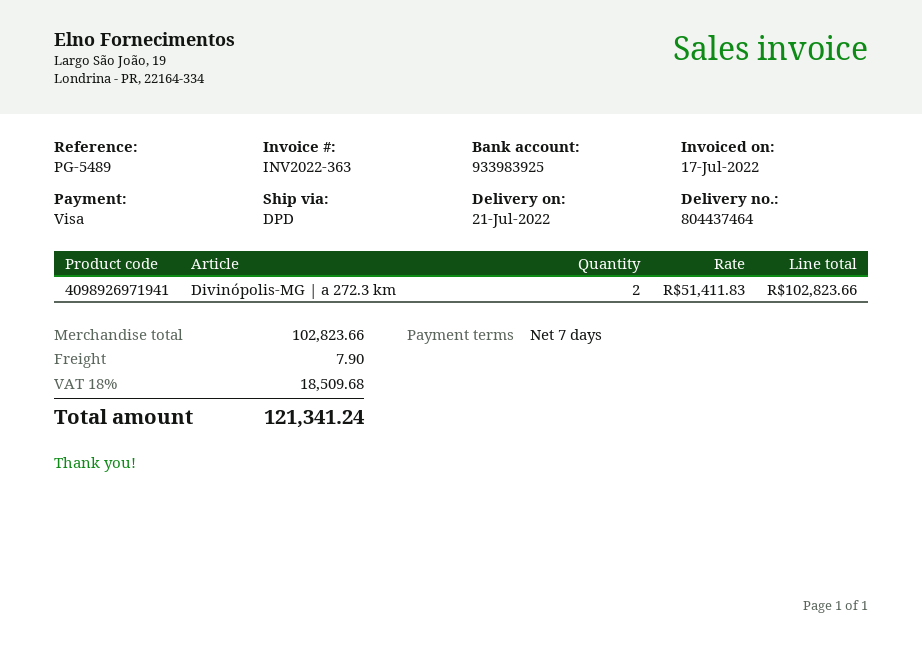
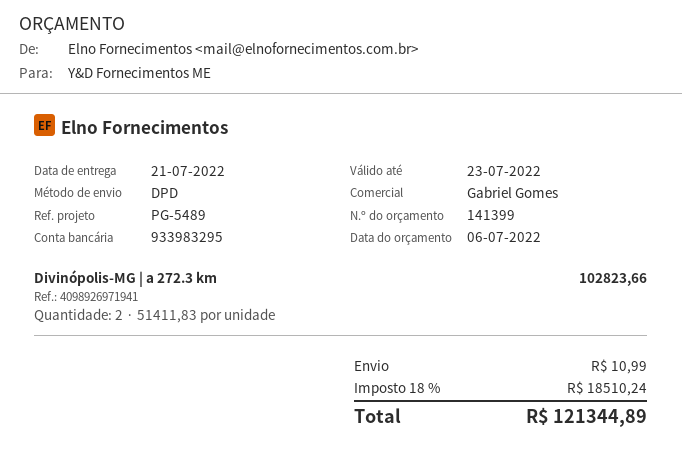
bank account: 933983925 -> 933983295
shipping: 7.90 -> 10.99
tax: 18% = 18509.68 -> 18% = 18510.24
total: 121341.24 -> 121344.89

